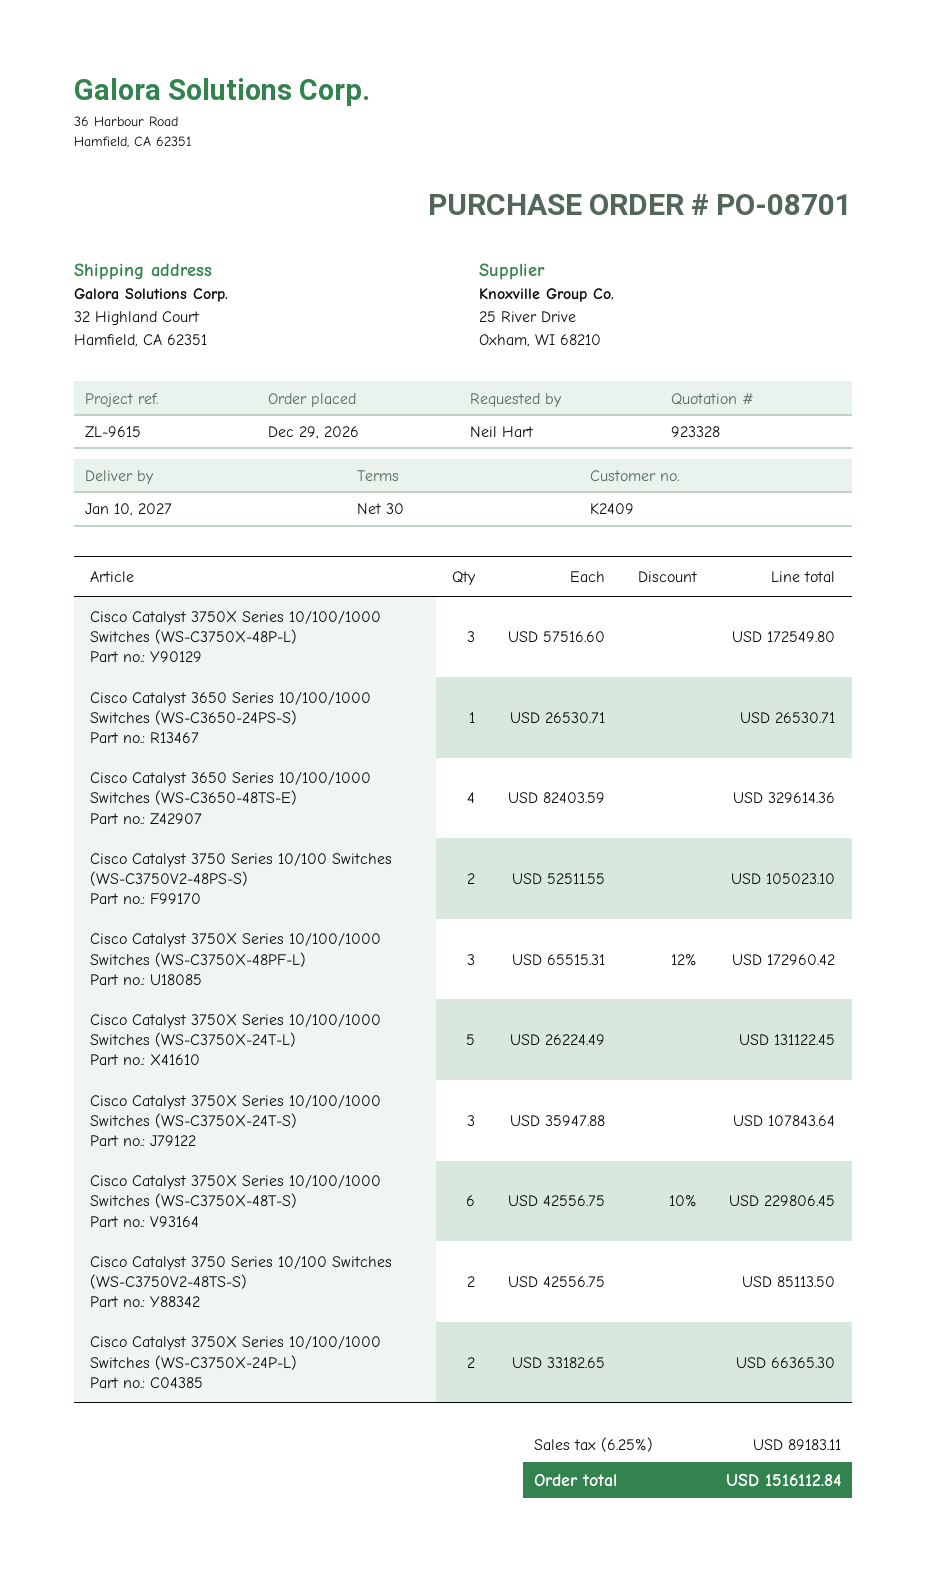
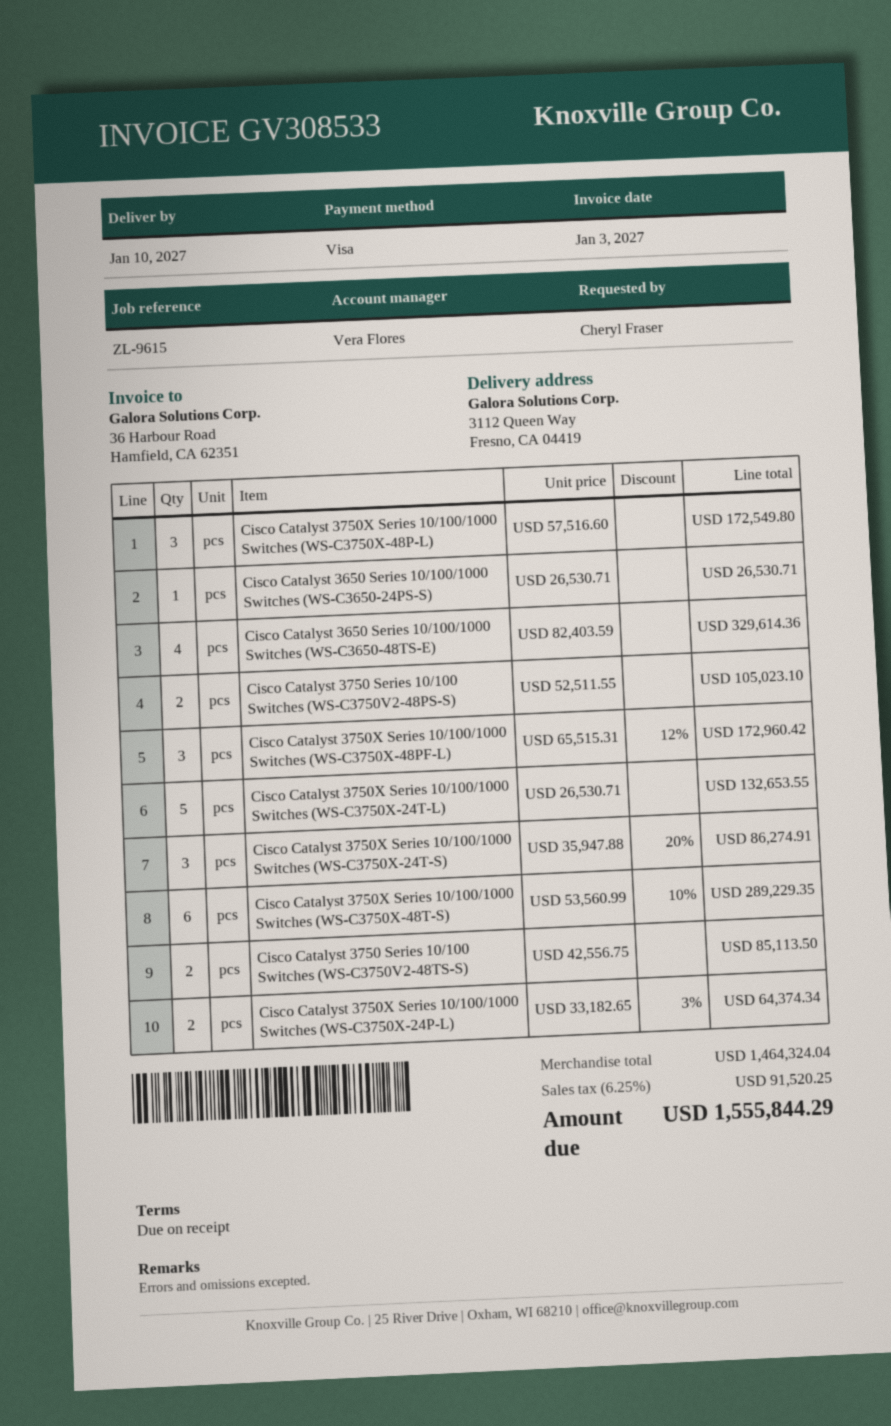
payment terms: 30 days -> on receipt
ordered by: Neil Hart -> Cheryl Fraser
ship to: 32 Highland Court, Hamfield, CA 62351 -> 3112 Queen Way, Fresno, CA 04419
Cisco Catalyst 3750X Series 10/100/1000 Switches (WS-C3750X-24T-L): 5 x 26224.49 = 131122.45 -> 5 x 26530.71 = 132653.55
Cisco Catalyst 3750X Series 10/100/1000 Switches (WS-C3750X-24T-S): 3 x 35947.88 = 107843.64 -> 3 x 35947.88 - 20% = 86274.91
Cisco Catalyst 3750X Series 10/100/1000 Switches (WS-C3750X-48T-S): 6 x 42556.75 - 10% = 229806.45 -> 6 x 53560.99 - 10% = 289229.35
Cisco Catalyst 3750X Series 10/100/1000 Switches (WS-C3750X-24P-L): 2 x 33182.65 = 66365.30 -> 2 x 33182.65 - 3% = 64374.34
tax: 6.25% = 89183.11 -> 6.25% = 91520.25
total: 1516112.84 -> 1555844.29

